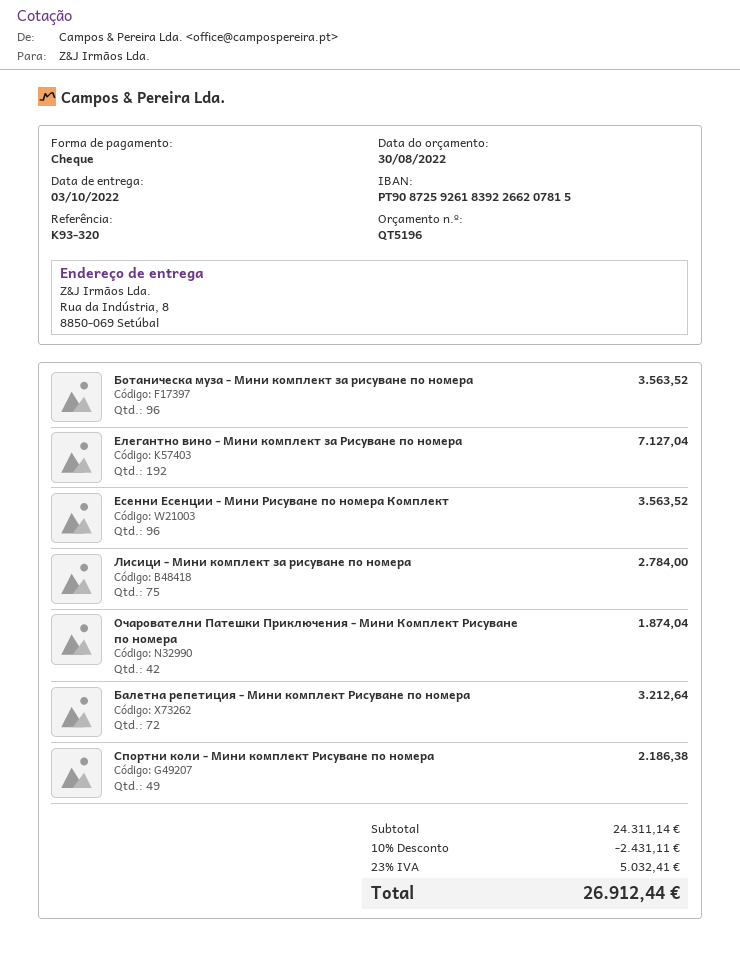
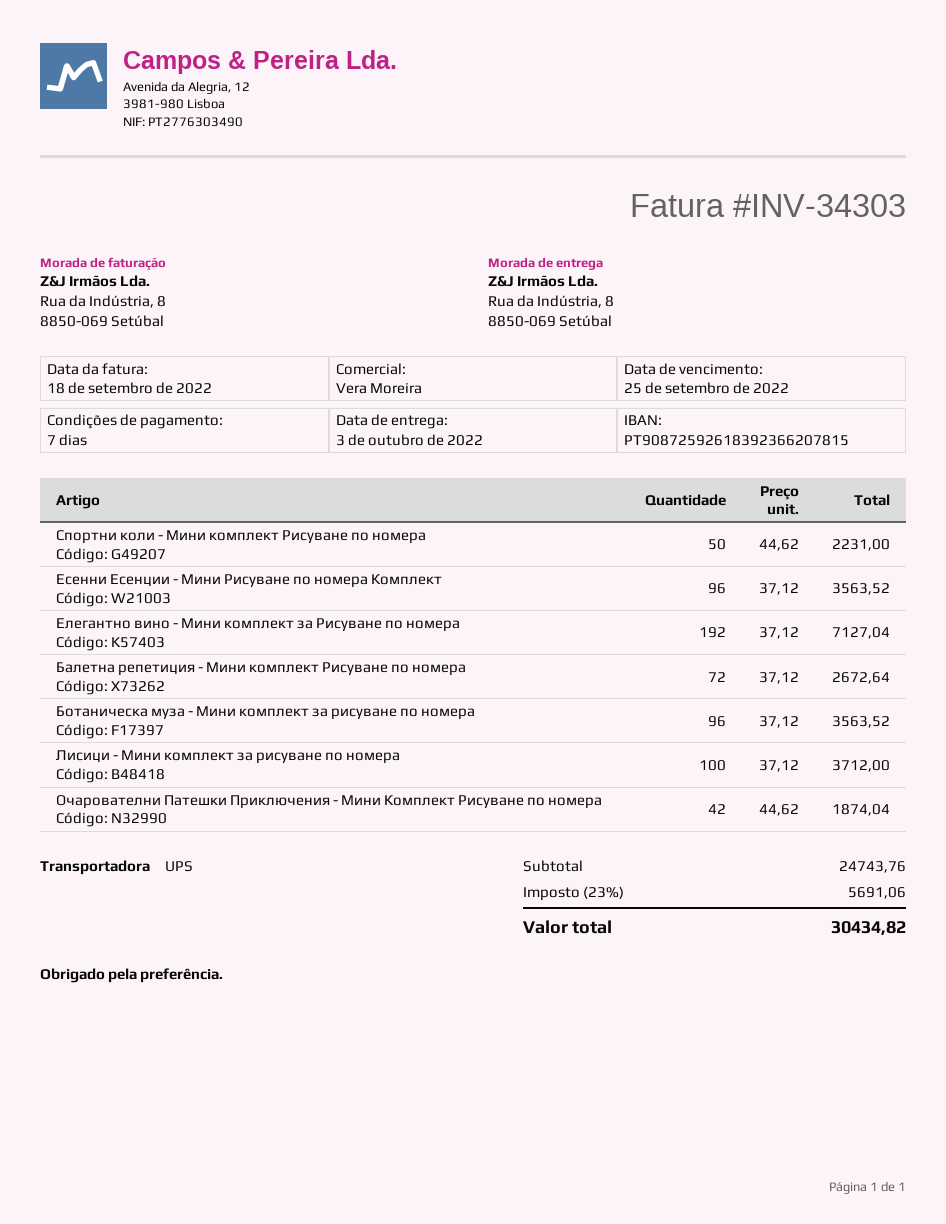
bank account: PT90872592618392266207815 -> PT90872592618392366207815
Лисици - Мини комплект за рисуване по номера: 75 for 2784.00 -> 100 for 3712.00
Балетна репетиция - Мини комплект Рисуване по номера: 72 for 3212.64 -> 72 for 2672.64
Спортни коли - Мини комплект Рисуване по номера: 49 for 2186.38 -> 50 for 2231.00
subtotal: 24311.14 -> 24743.76
discount: 10% = 2431.11 -> none
tax: 23% = 5032.41 -> 23% = 5691.06
total: 26912.44 -> 30434.82

